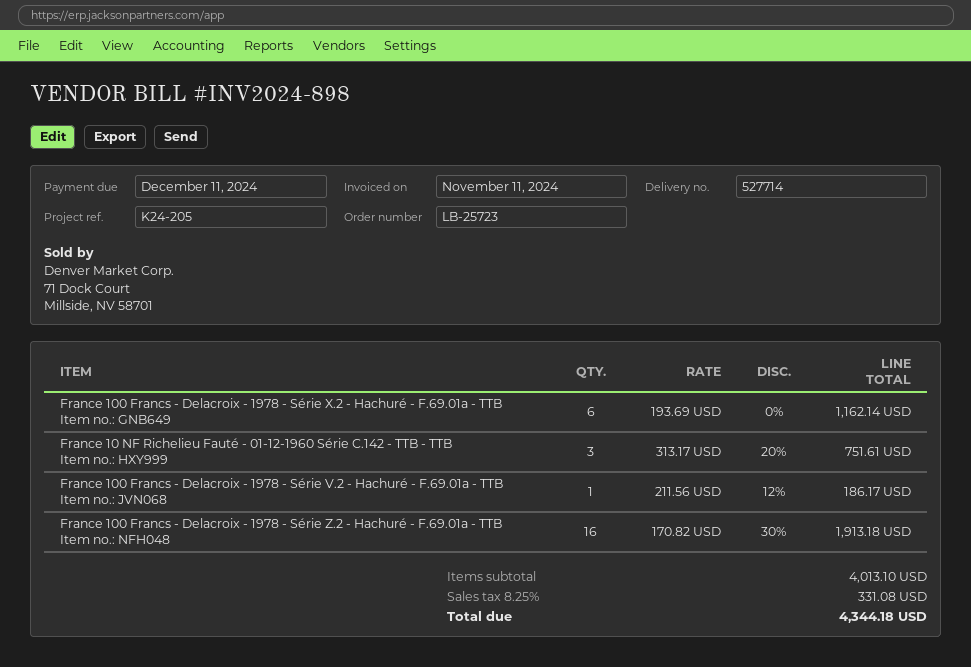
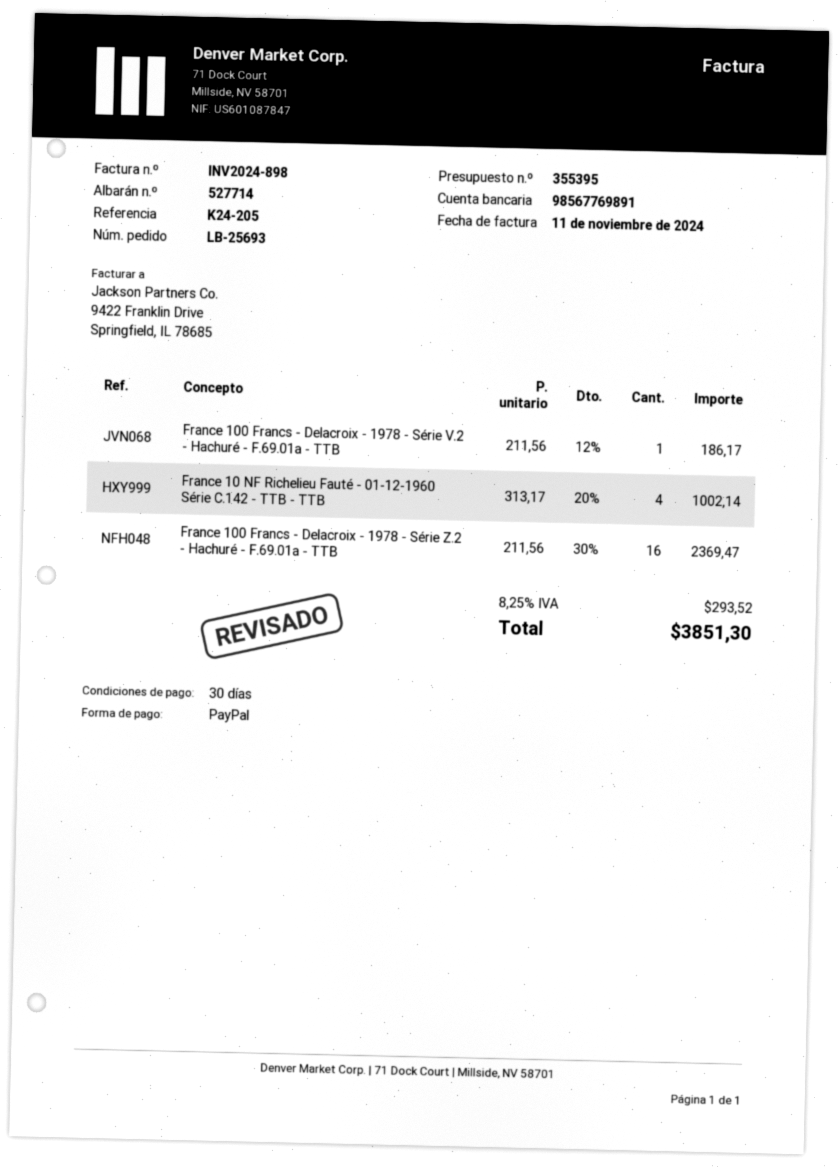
order number: LB-25723 -> LB-25693
France 100 Francs - Delacroix - 1978 - Série X.2 - Hachuré - F.69.01a - TTB: 6 x 193.69 = 1162.14 -> none
France 10 NF Richelieu Fauté - 01-12-1960 Série C.142 - TTB - TTB: 3 x 313.17 - 20% = 751.61 -> 4 x 313.17 - 20% = 1002.14
France 100 Francs - Delacroix - 1978 - Série Z.2 - Hachuré - F.69.01a - TTB: 16 x 170.82 - 30% = 1913.18 -> 16 x 211.56 - 30% = 2369.47
tax: 8.25% = 331.08 -> 8.25% = 293.52
total: 4344.18 -> 3851.30

